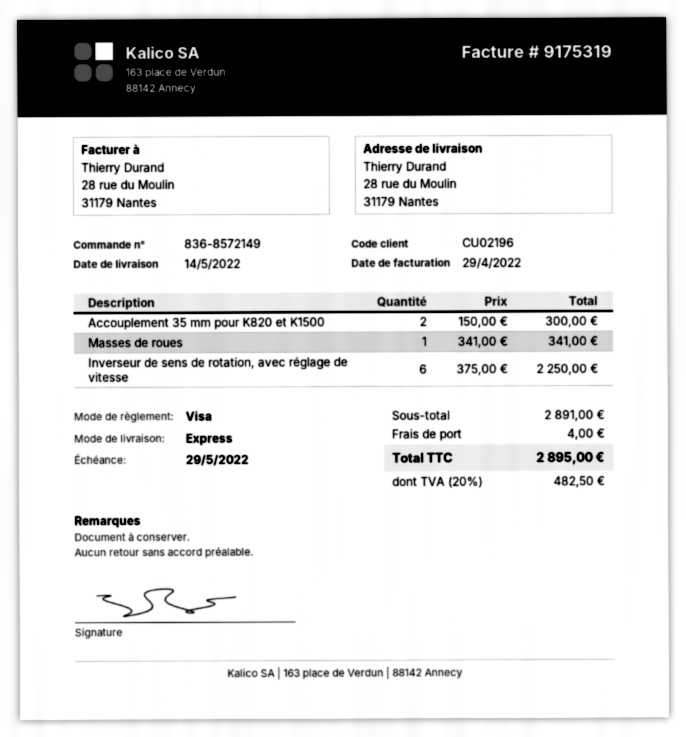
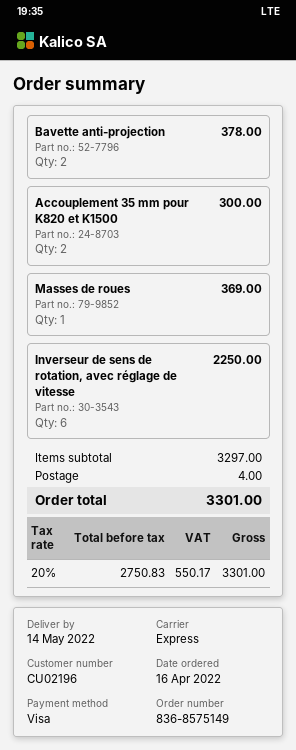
order number: 836-8572149 -> 836-8575149
Masses de roues: 1 for 341.00 -> 1 for 369.00
Bavette anti-projection: none -> 2 for 378.00
subtotal: 2891.00 -> 3297.00
tax: 20% = 482.50 -> 20% = 550.17
total: 2895.00 -> 3301.00

